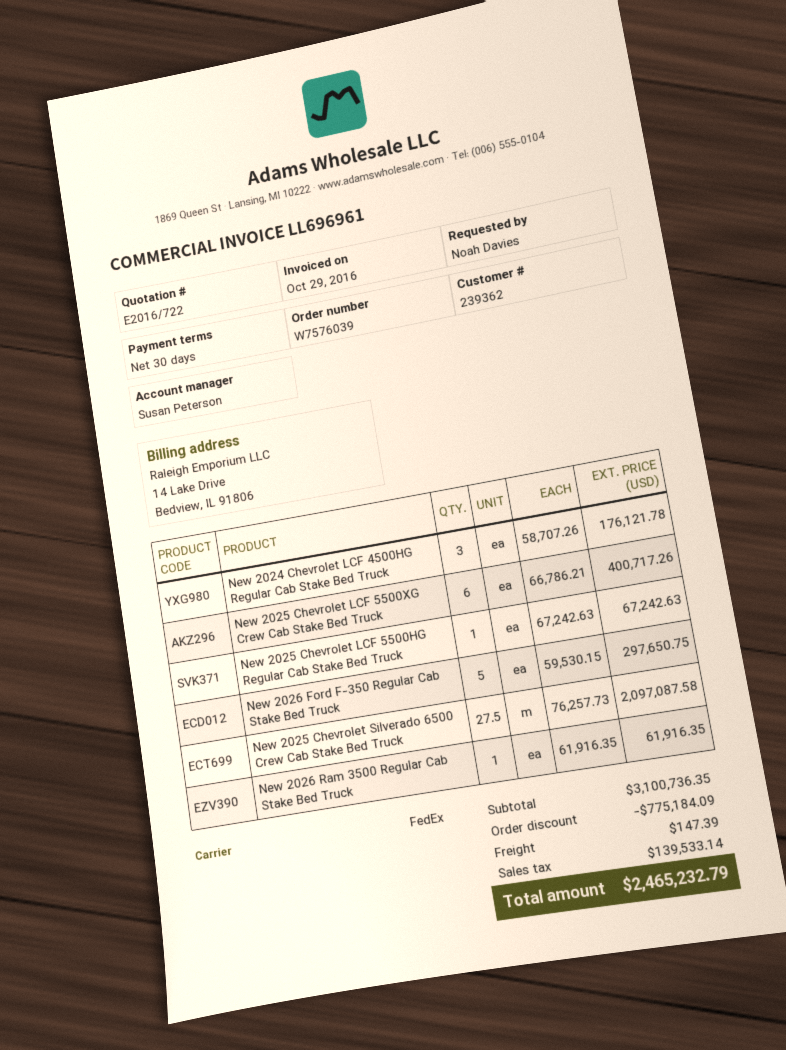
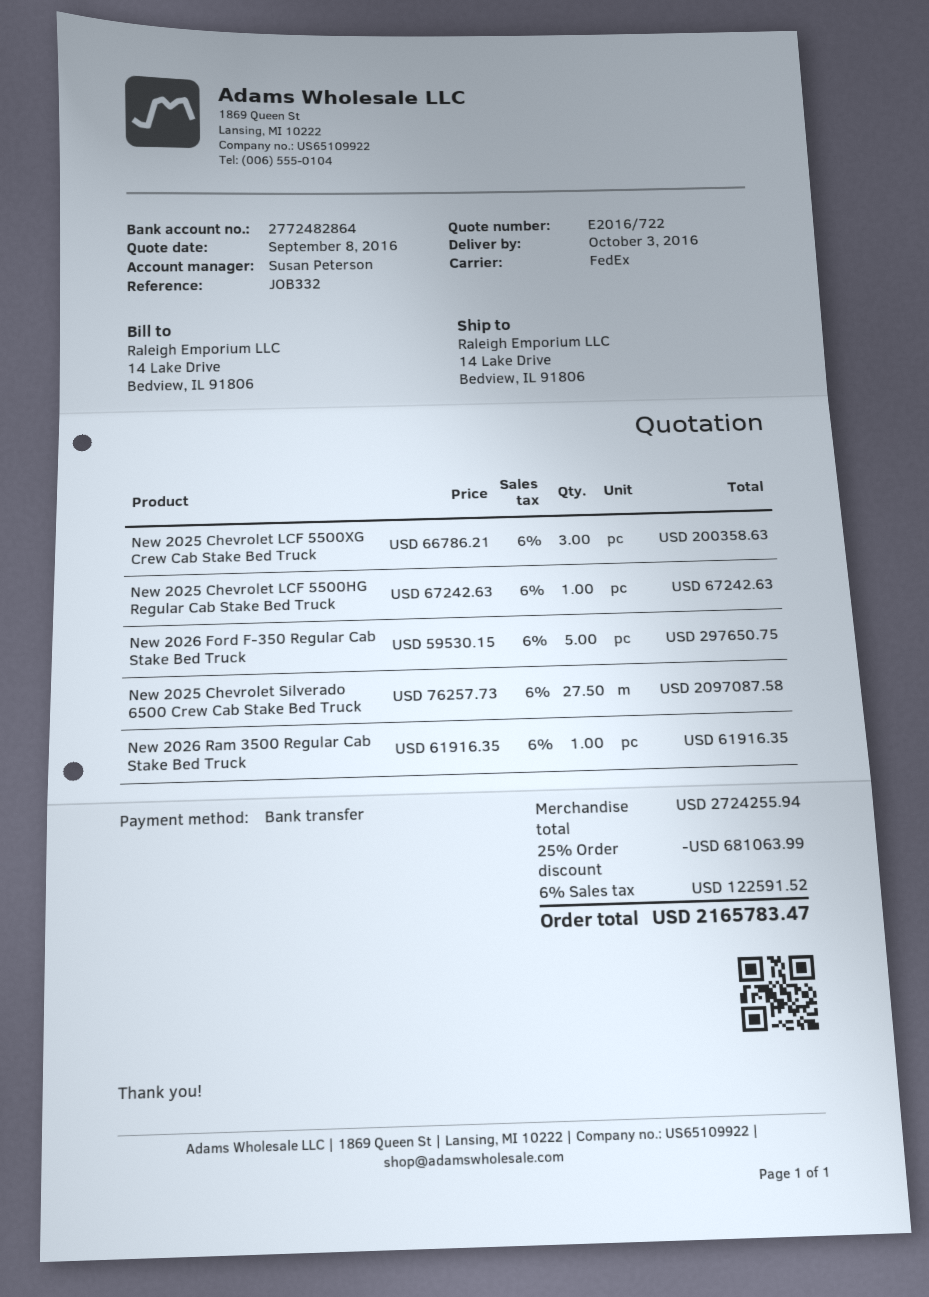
New 2024 Chevrolet LCF 4500HG Regular Cab Stake Bed Truck: 3 x 58707.26 = 176121.78 -> none
New 2025 Chevrolet LCF 5500XG Crew Cab Stake Bed Truck: 6 x 66786.21 = 400717.26 -> 3 x 66786.21 = 200358.63
subtotal: 3100736.35 -> 2724255.94
discount: 775184.09 -> 681063.99
shipping: 147.39 -> none
tax: 139533.14 -> 122591.52
total: 2465232.79 -> 2165783.47

